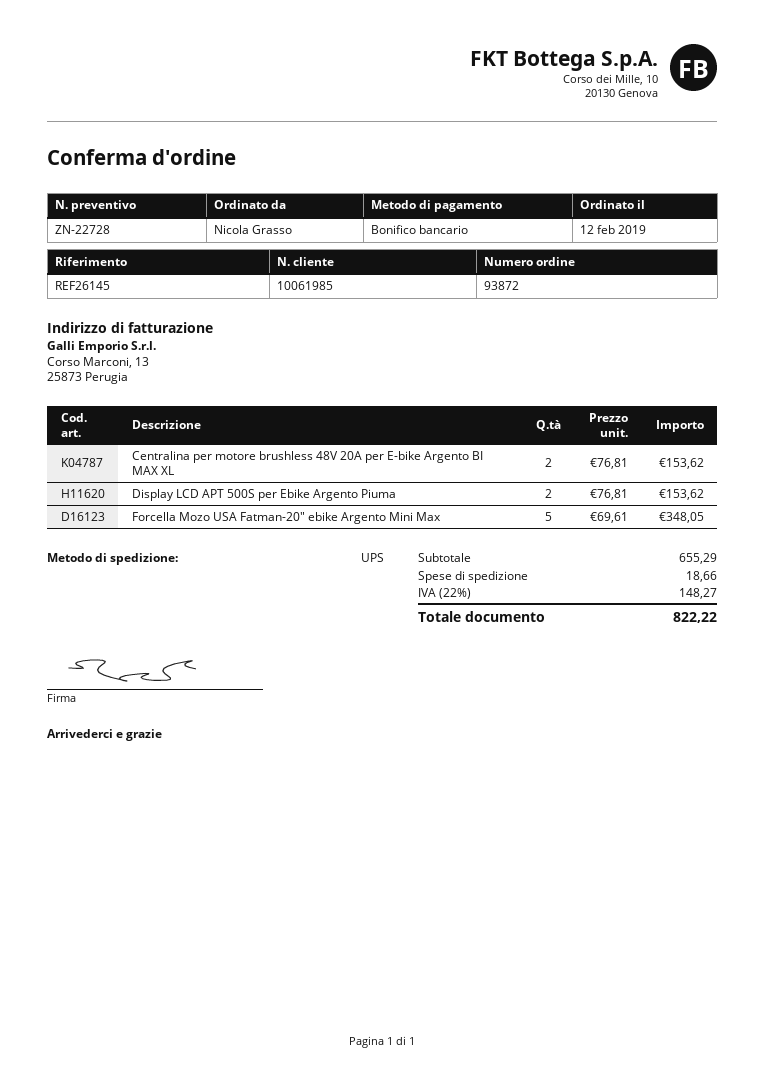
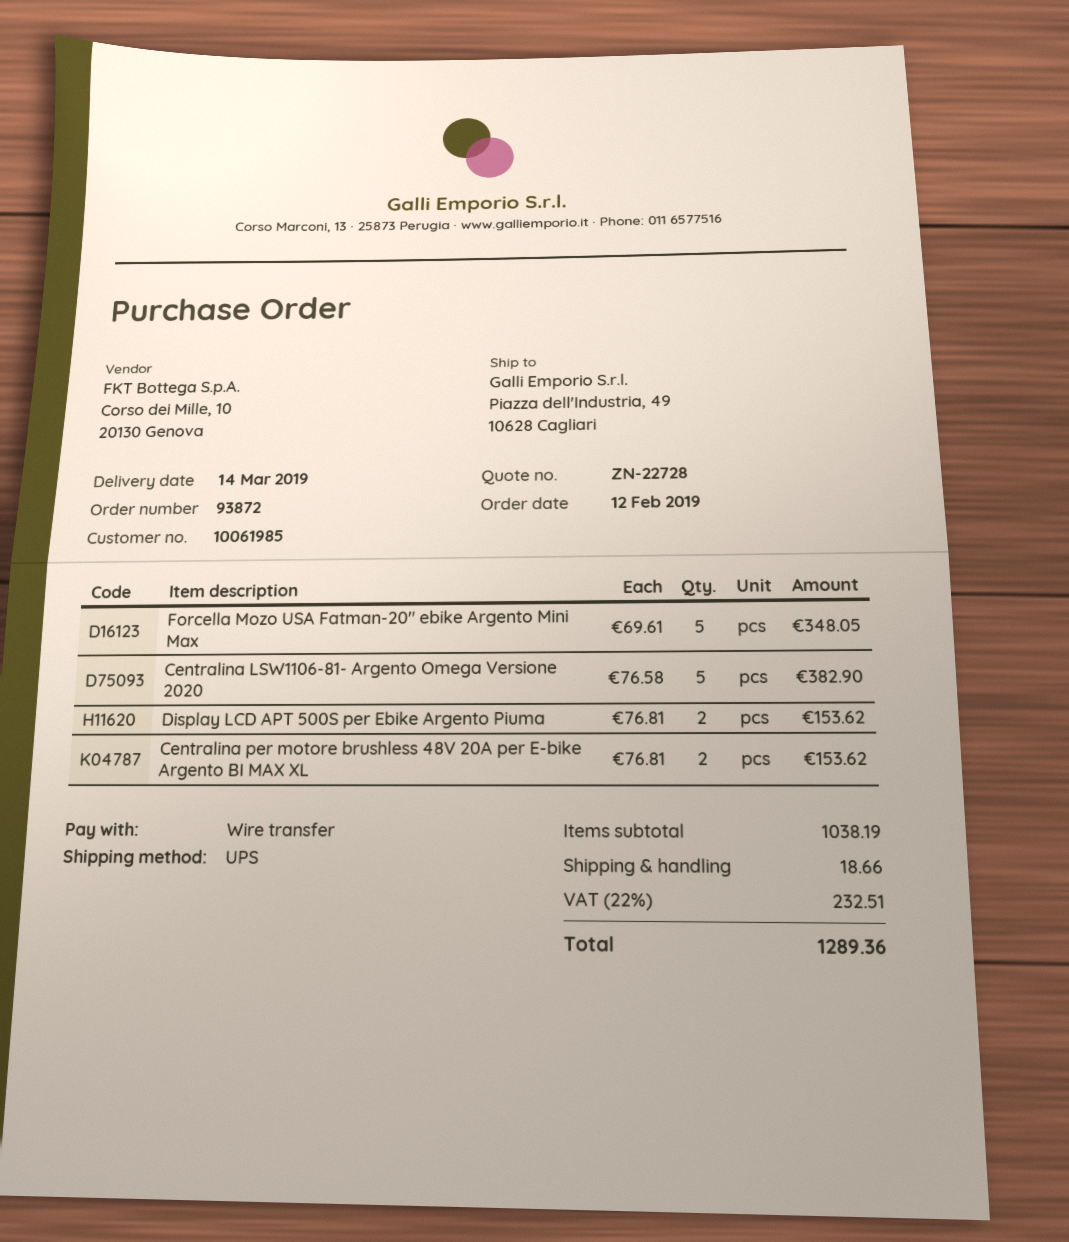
Centralina LSW1106-81- Argento Omega Versione 2020: none -> 5 x 76.58 = 382.90
subtotal: 655.29 -> 1038.19
tax: 22% = 148.27 -> 22% = 232.51
total: 822.22 -> 1289.36

